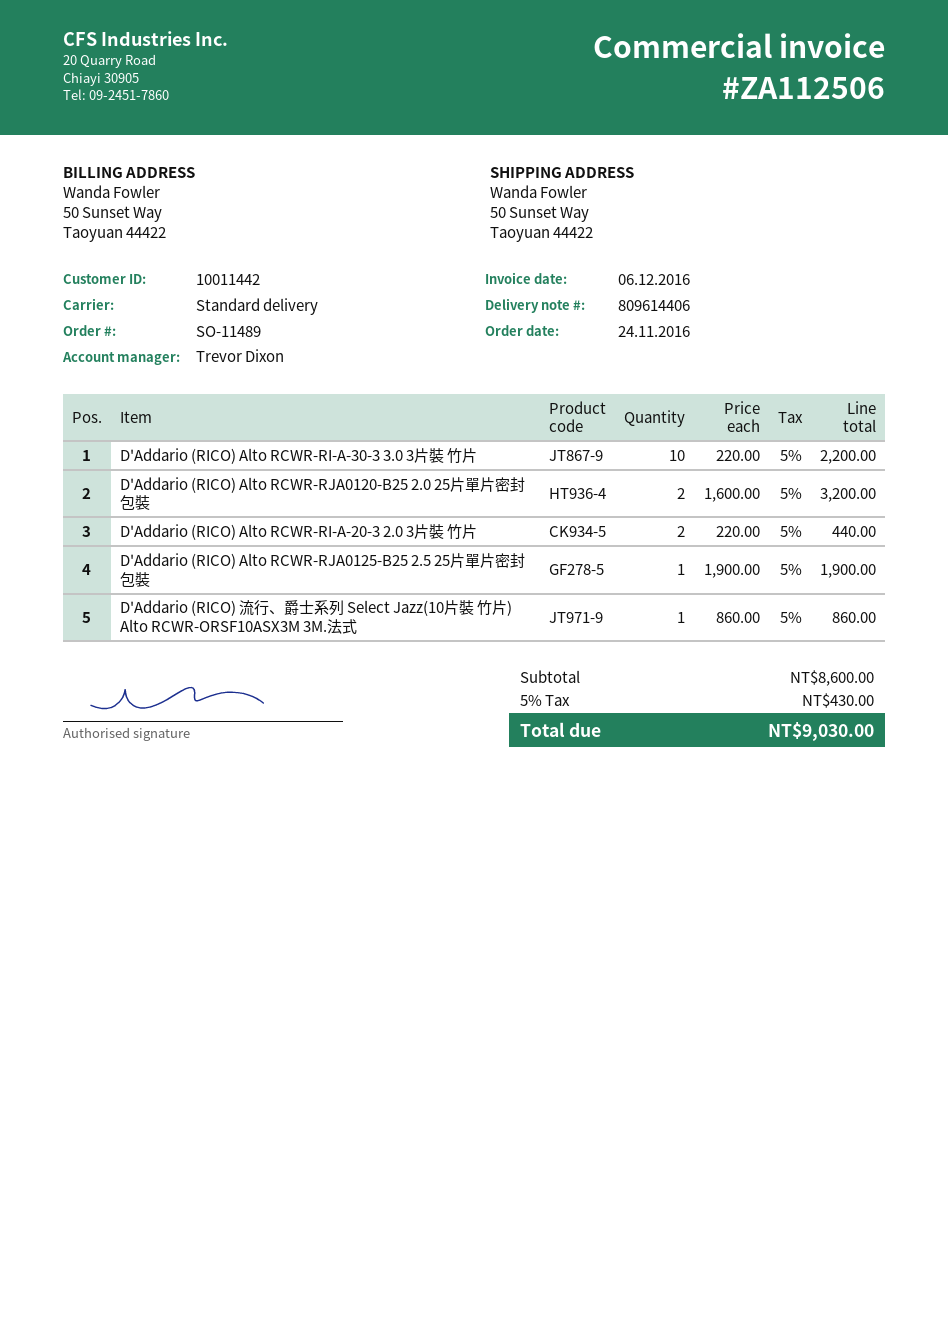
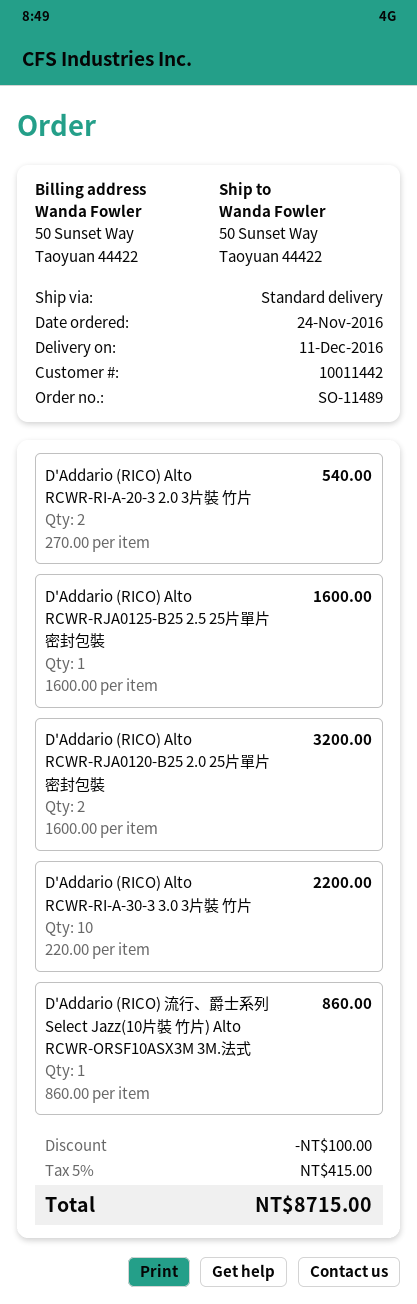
D'Addario (RICO) Alto RCWR-RI-A-20-3 2.0 3片裝 竹片: 2 x 220.00 = 440.00 -> 2 x 270.00 = 540.00
D'Addario (RICO) Alto RCWR-RJA0125-B25 2.5 25片單片密封包裝: 1 x 1900.00 = 1900.00 -> 1 x 1600.00 = 1600.00
discount: none -> 100.00
tax: 5% = 430.00 -> 5% = 415.00
total: 9030.00 -> 8715.00

